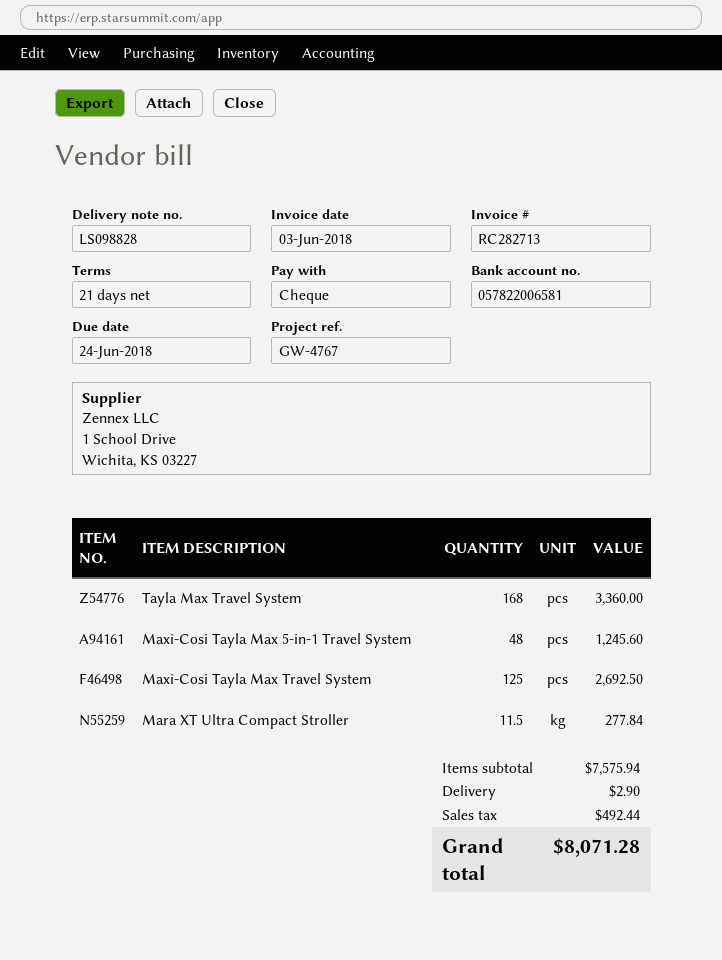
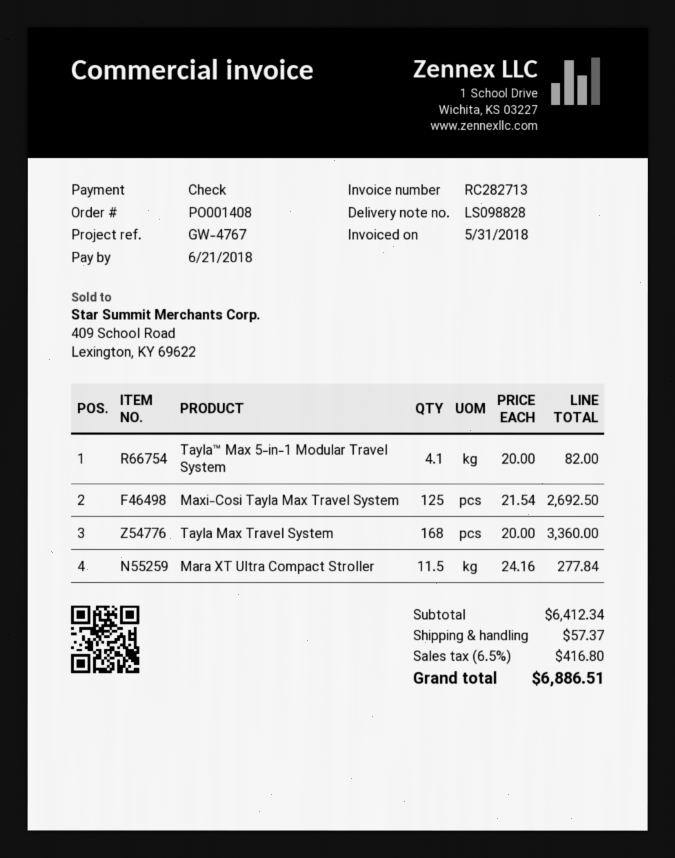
invoice date: 2018-06-03 -> 2018-05-31
due date: 2018-06-24 -> 2018-06-21
Maxi-Cosi Tayla Max 5-in-1 Travel System: 48 for 1245.60 -> none
Tayla™ Max 5-in-1 Modular Travel System: none -> 4.1 for 82.00
subtotal: 7575.94 -> 6412.34
shipping: 2.90 -> 57.37
tax: 492.44 -> 416.80
total: 8071.28 -> 6886.51

